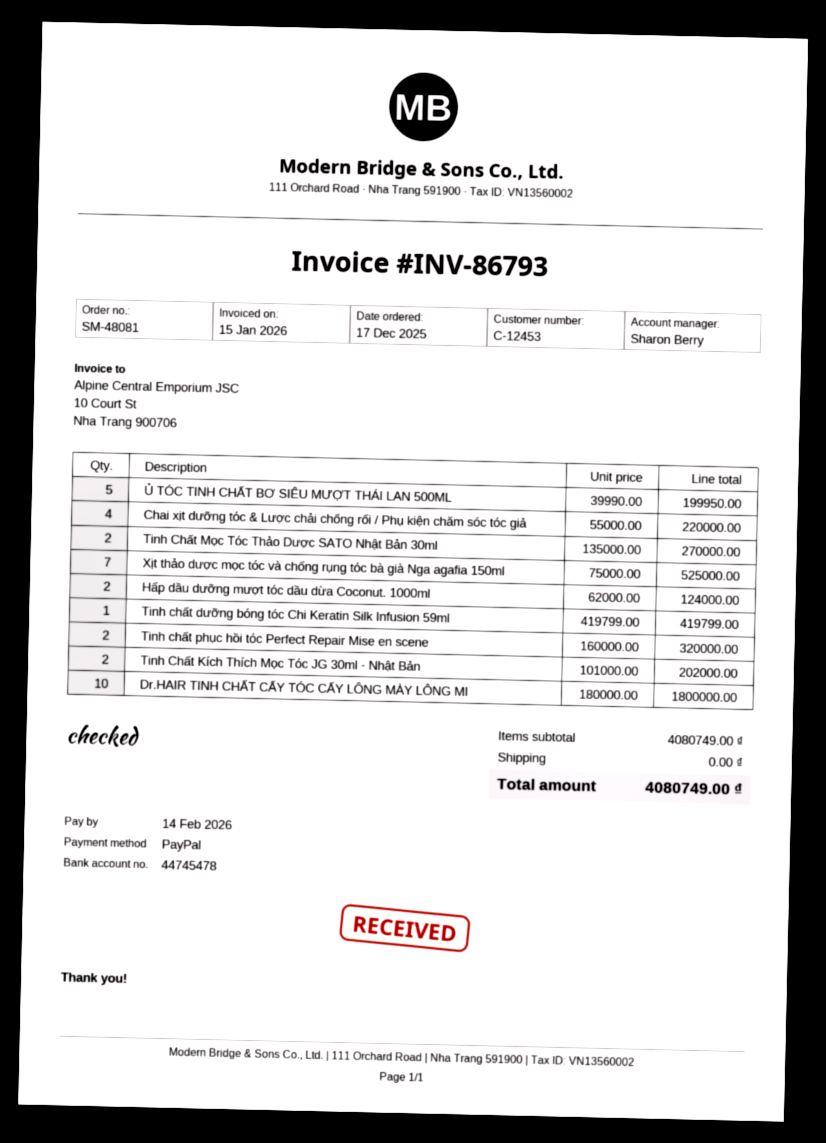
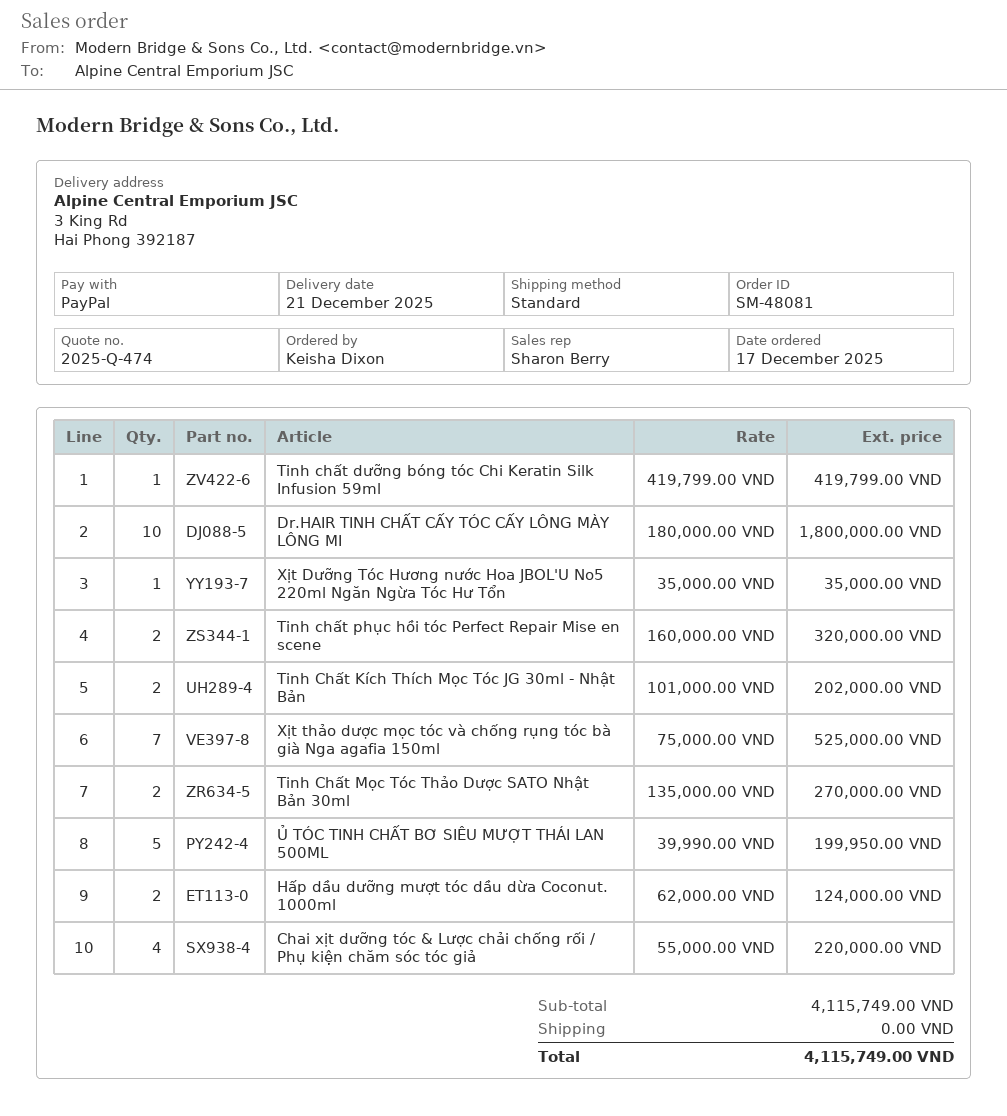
Xịt Dưỡng Tóc Hương nước Hoa JBOL'U No5 220ml Ngăn Ngừa Tóc Hư Tổn: none -> 1 x 35000.00 = 35000.00
subtotal: 4080749.00 -> 4115749.00
total: 4080749.00 -> 4115749.00

